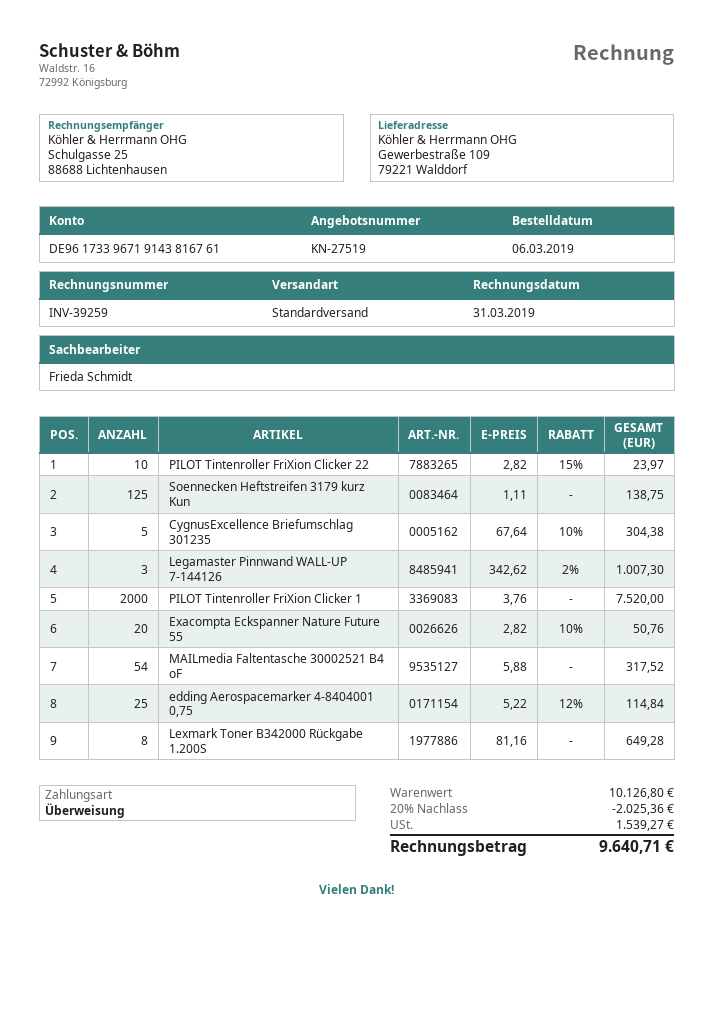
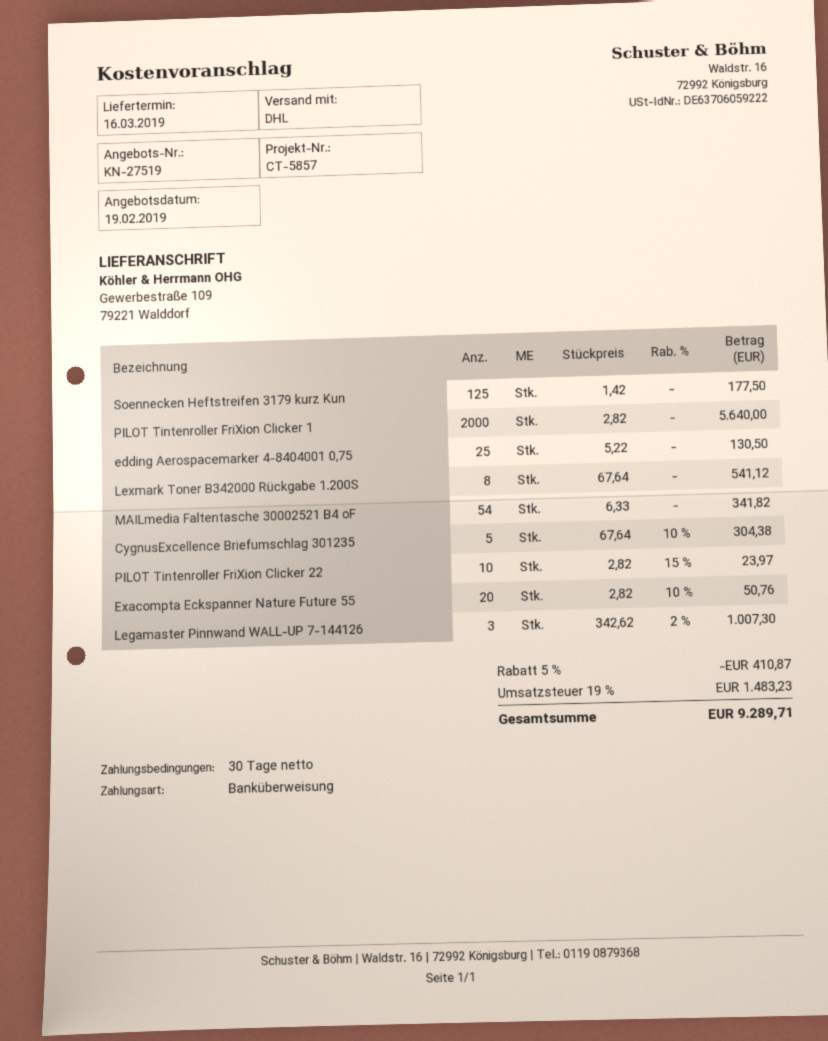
shipping method: standard -> DHL
Soennecken Heftstreifen 3179 kurz Kun: 125 x 1.11 = 138.75 -> 125 x 1.42 = 177.50
PILOT Tintenroller FriXion Clicker 1: 2000 x 3.76 = 7520.00 -> 2000 x 2.82 = 5640.00
MAILmedia Faltentasche 30002521 B4 oF: 54 x 5.88 = 317.52 -> 54 x 6.33 = 341.82
edding Aerospacemarker 4-8404001 0,75: 25 x 5.22 - 12% = 114.84 -> 25 x 5.22 = 130.50
Lexmark Toner B342000 Rückgabe 1.200S: 8 x 81.16 = 649.28 -> 8 x 67.64 = 541.12
discount: 20% = 2025.36 -> 5% = 410.87
tax: 1539.27 -> 1483.23
total: 9640.71 -> 9289.71

